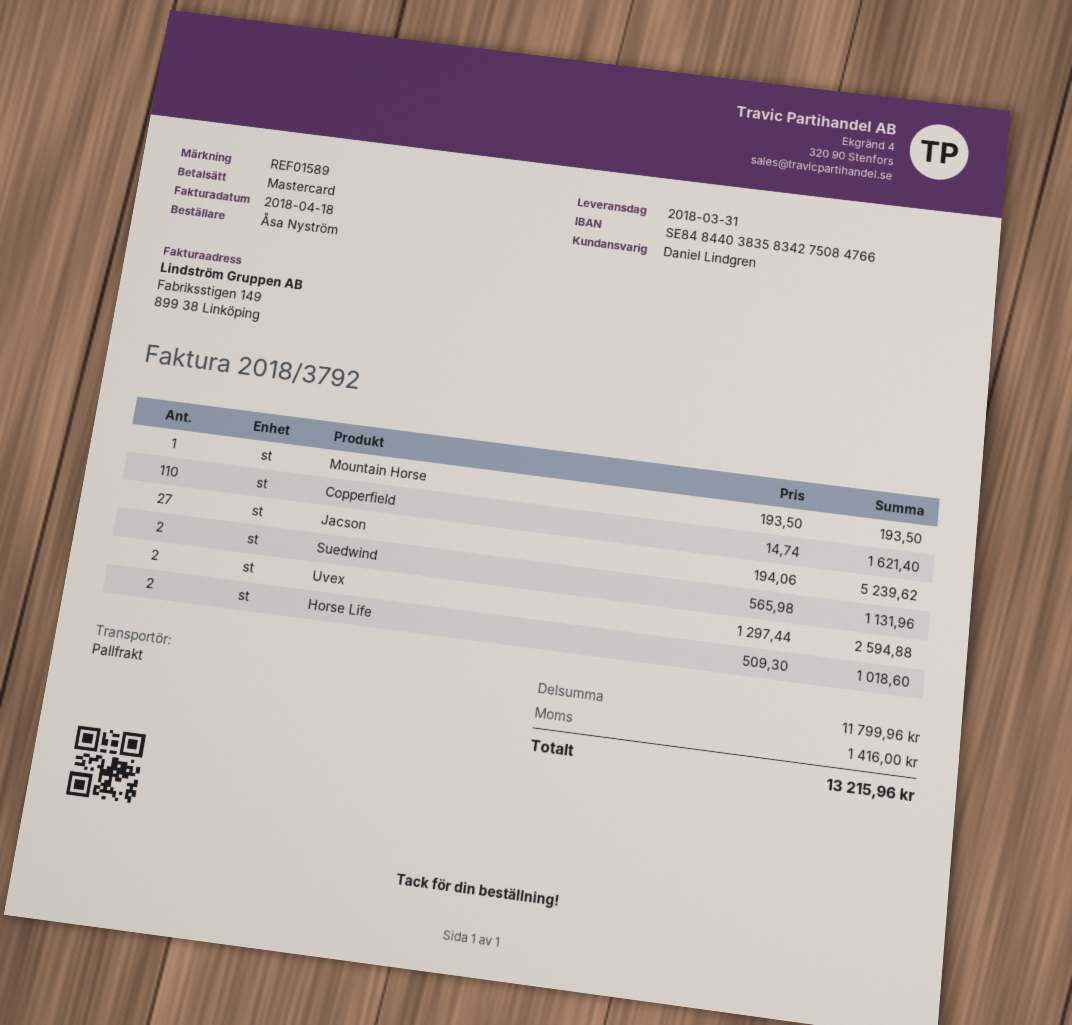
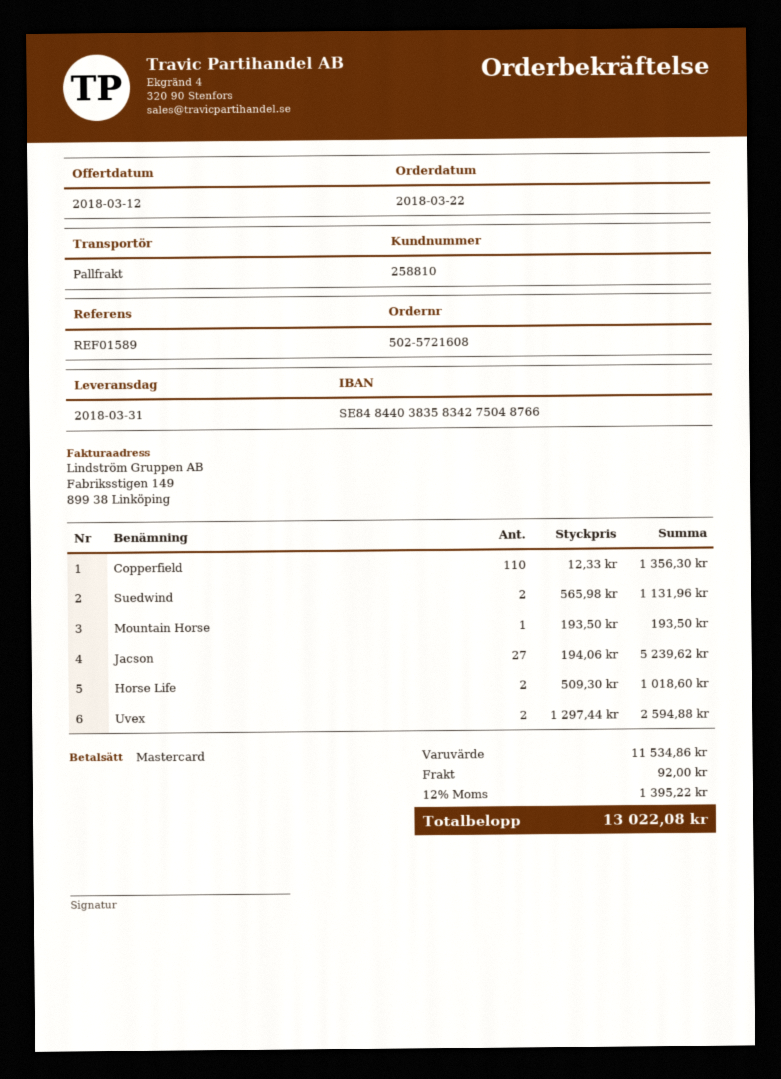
bank account: SE8484403835834275084766 -> SE8484403835834275048766
Copperfield: 110 x 14.74 = 1621.40 -> 110 x 12.33 = 1356.30
subtotal: 11799.96 -> 11534.86
shipping: none -> 92.00
tax: 1416.00 -> 1395.22
total: 13215.96 -> 13022.08

